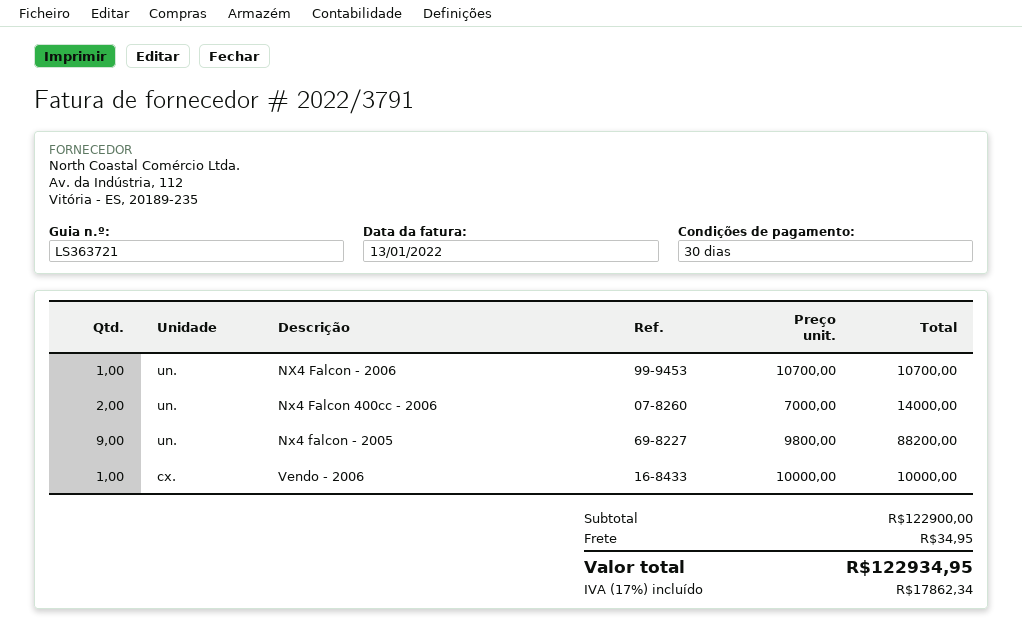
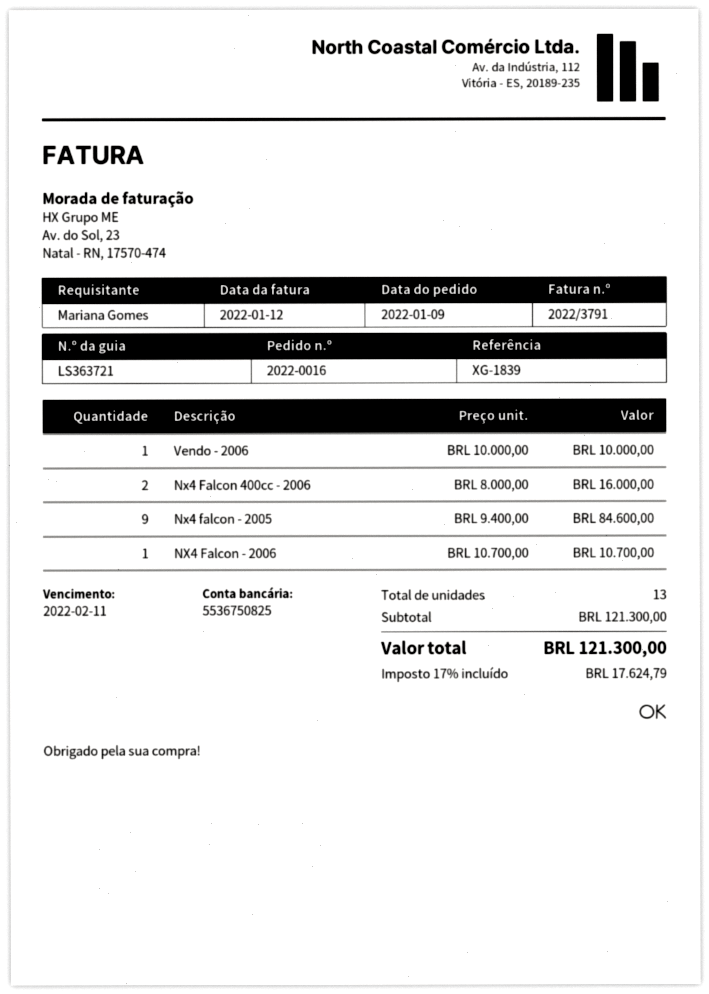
invoice date: 2022-01-13 -> 2022-01-12
Nx4 Falcon 400cc - 2006: 2 x 7000.00 = 14000.00 -> 2 x 8000.00 = 16000.00
Nx4 falcon - 2005: 9 x 9800.00 = 88200.00 -> 9 x 9400.00 = 84600.00
subtotal: 122900.00 -> 121300.00
shipping: 34.95 -> none
tax: 17% = 17862.34 -> 17% = 17624.79
total: 122934.95 -> 121300.00

